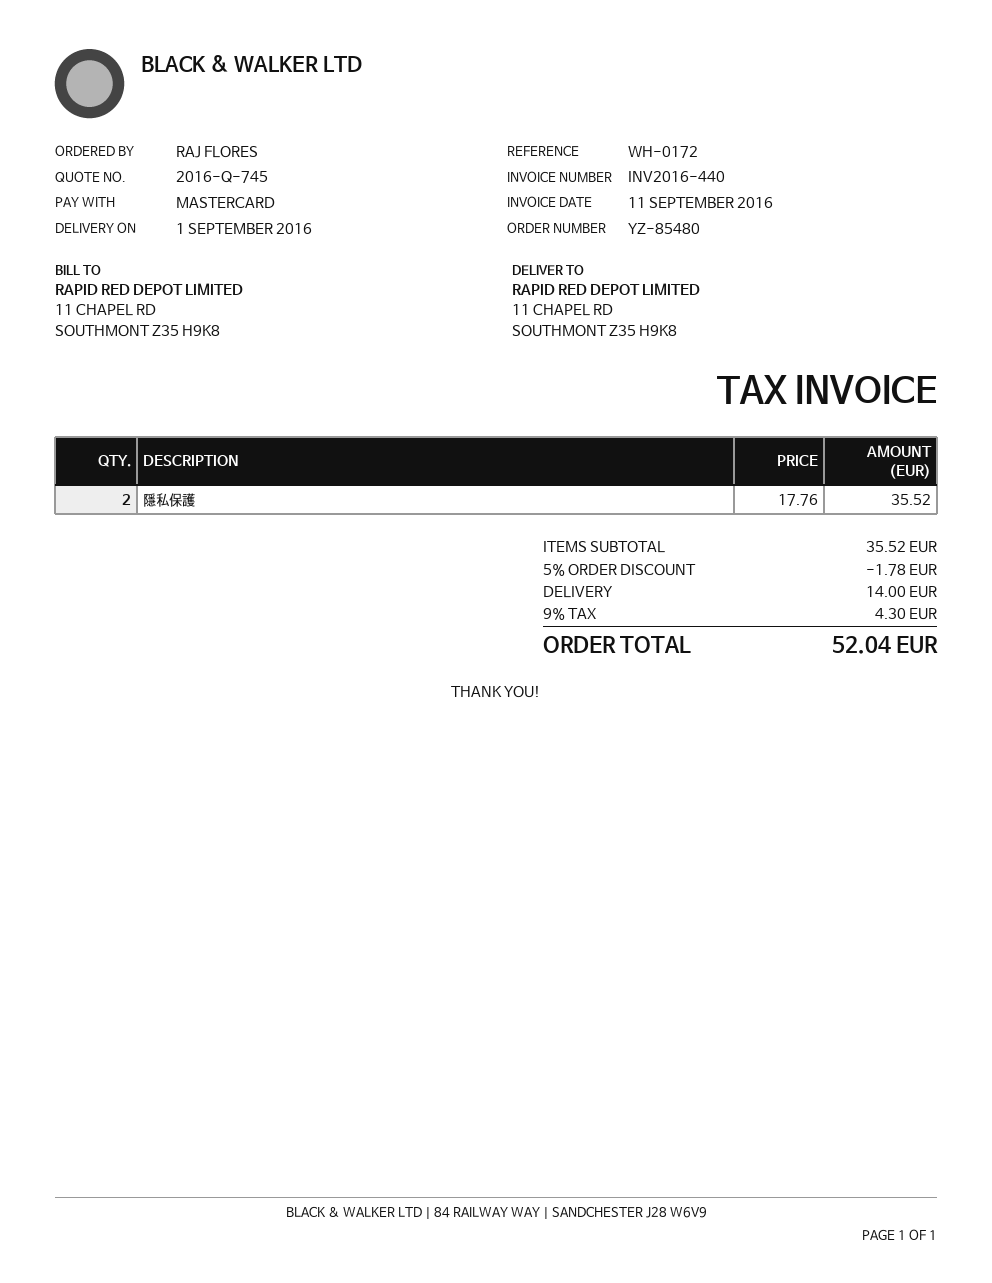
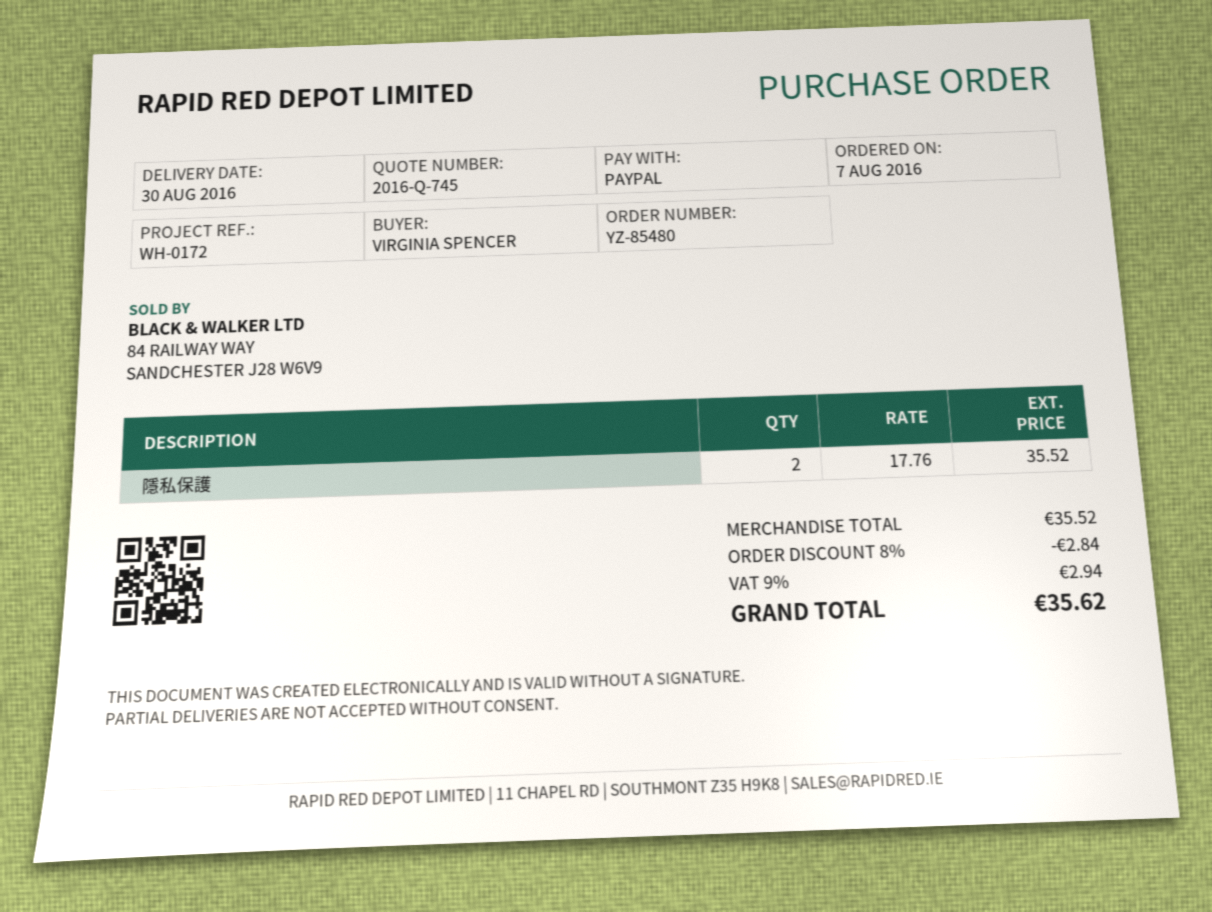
delivery date: 2016-09-01 -> 2016-08-30
ordered by: RAJ FLORES -> VIRGINIA SPENCER
payment method: Mastercard -> PayPal
discount: 5% = 1.78 -> 8% = 2.84
shipping: 14.00 -> none
tax: 9% = 4.30 -> 9% = 2.94
total: 52.04 -> 35.62

